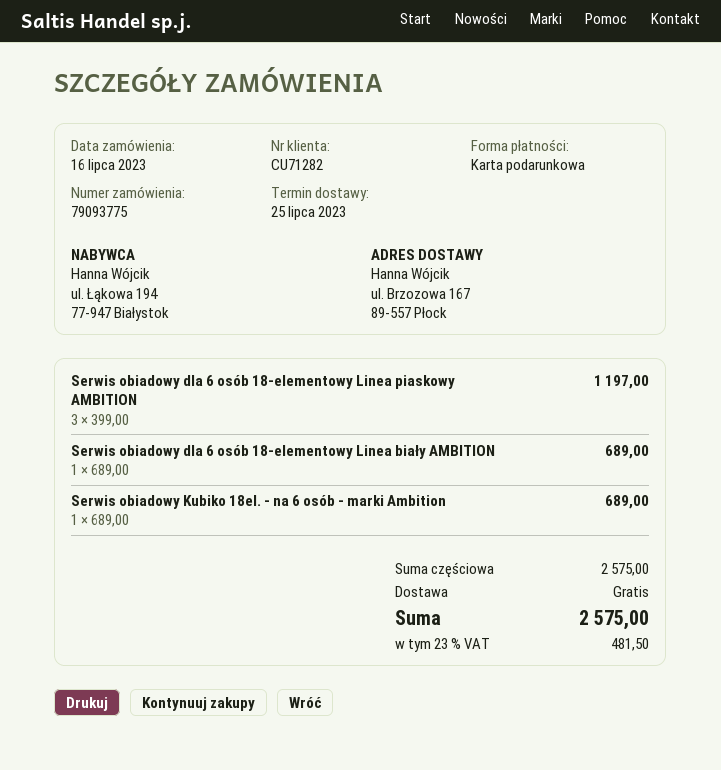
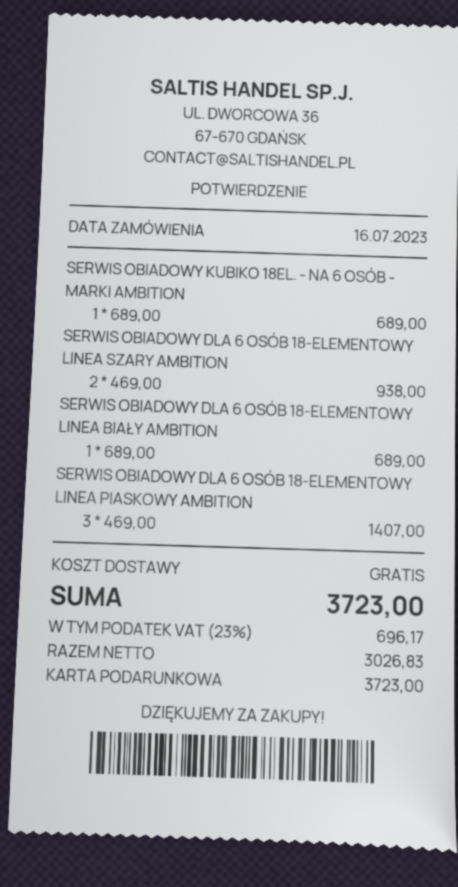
Serwis obiadowy dla 6 osób 18-elementowy Linea piaskowy AMBITION: 3 x 399.00 = 1197.00 -> 3 x 469.00 = 1407.00
SERWIS OBIADOWY DLA 6 OSÓB 18-ELEMENTOWY LINEA SZARY AMBITION: none -> 2 x 469.00 = 938.00
tax: 23% = 481.50 -> 23% = 696.17
total: 2575.00 -> 3723.00

